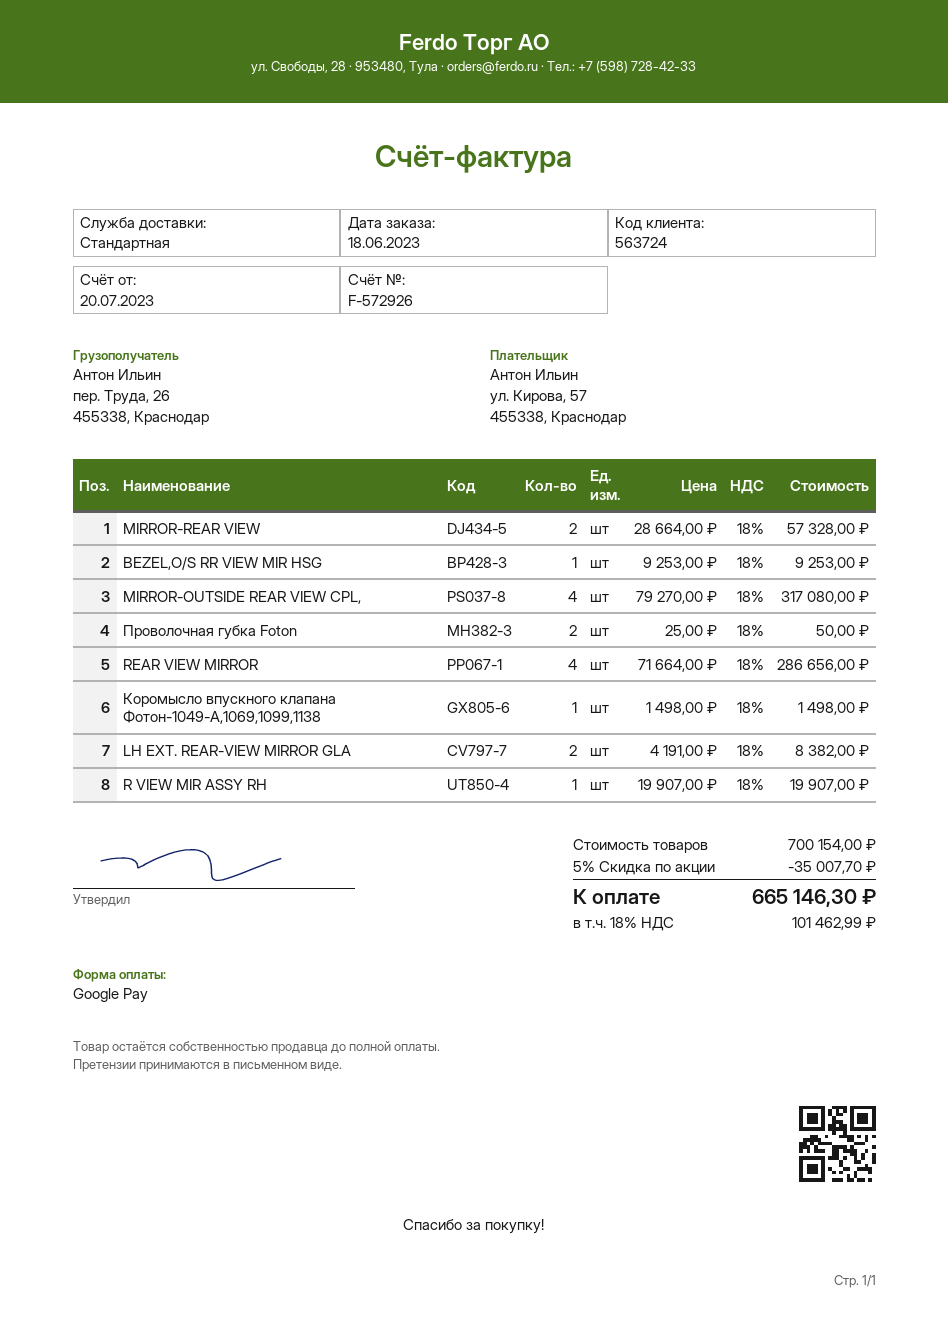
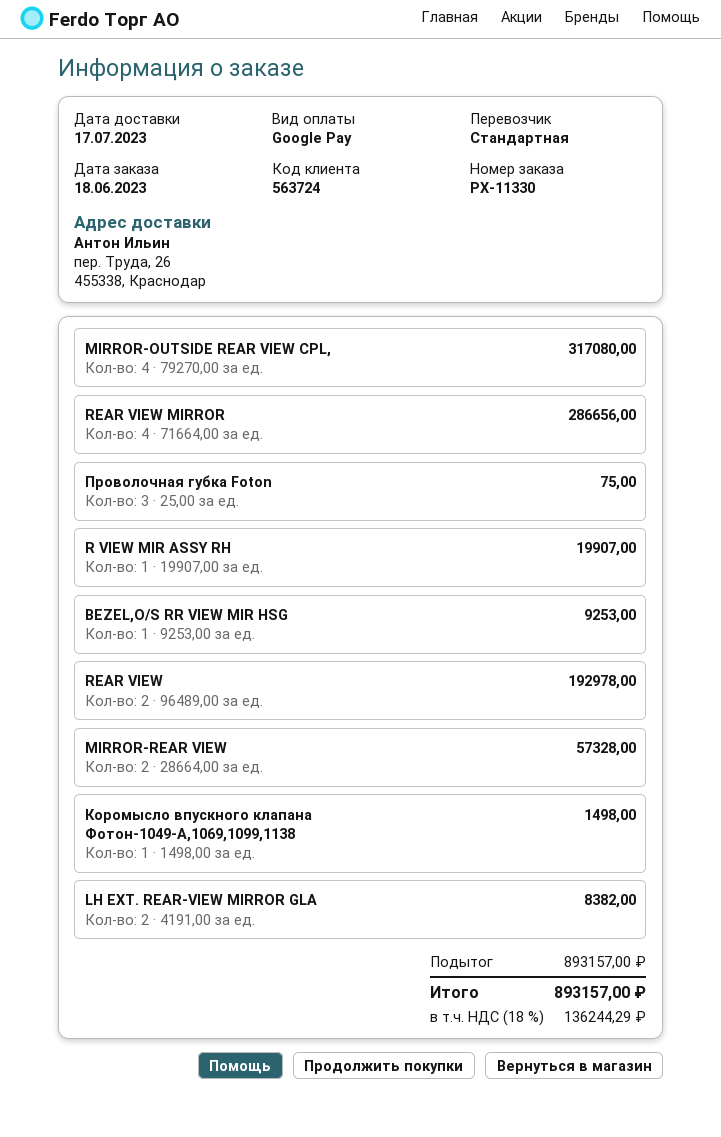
Проволочная губка Foton: 2 x 25.00 = 50.00 -> 3 x 25.00 = 75.00
REAR VIEW: none -> 2 x 96489.00 = 192978.00
subtotal: 700154.00 -> 893157.00
discount: 5% = 35007.70 -> none
tax: 18% = 101462.99 -> 18% = 136244.29
total: 665146.30 -> 893157.00

